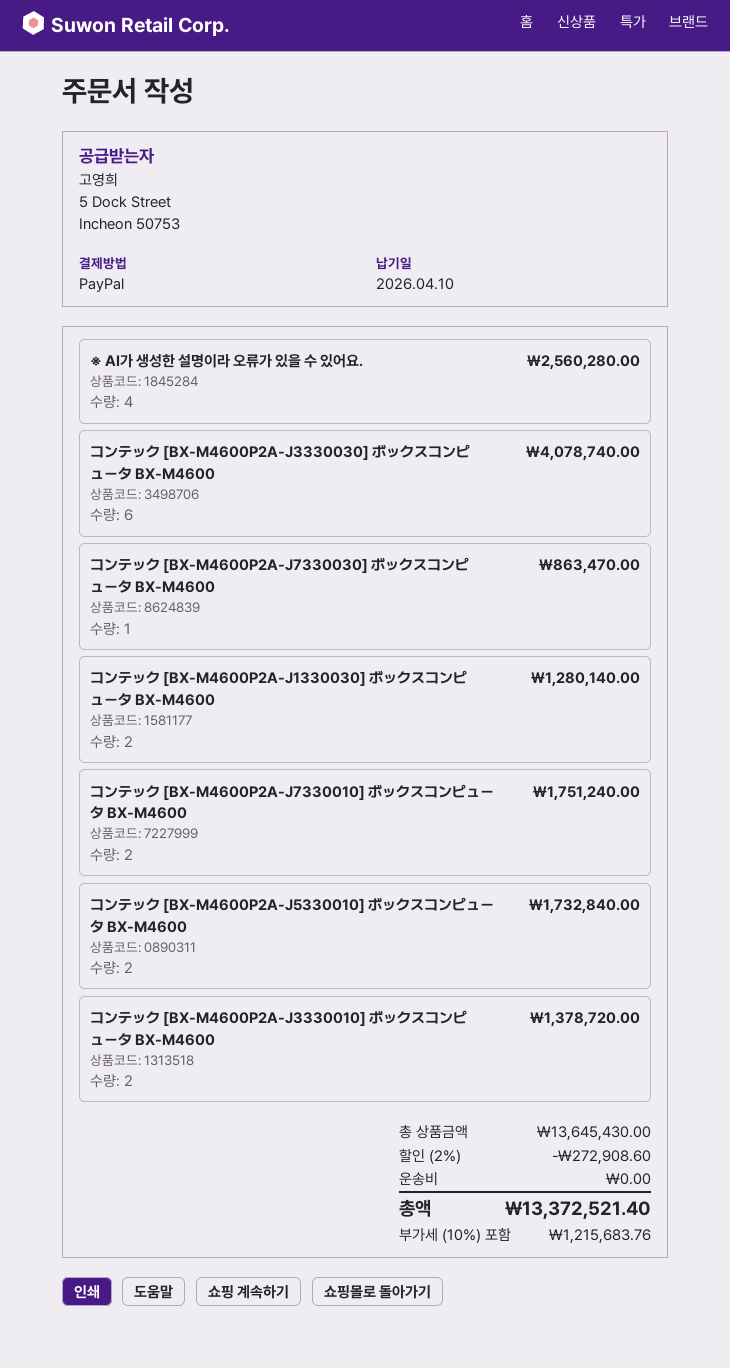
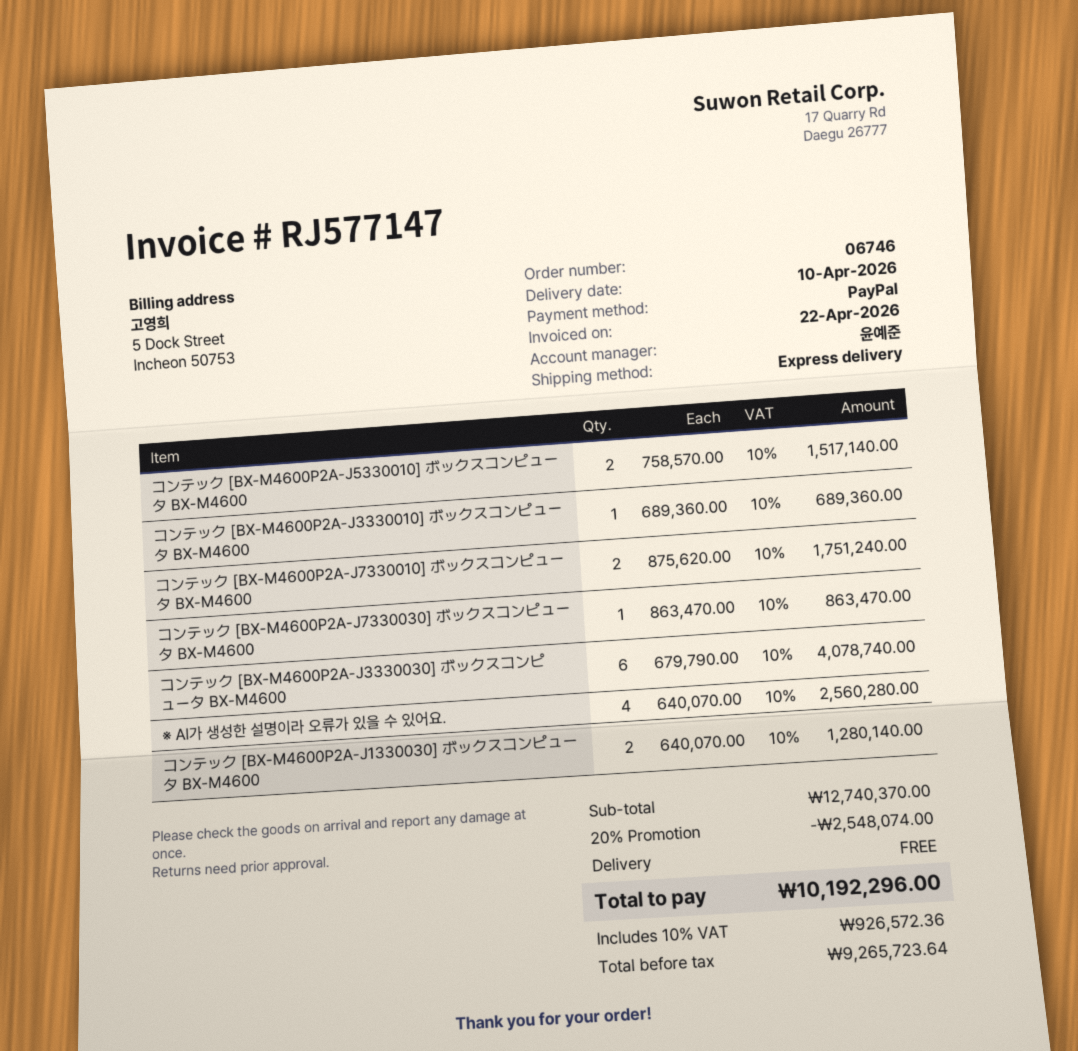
コンテック [BX-M4600P2A-J5330010] ボックスコンピュータ BX-M4600: 2 for 1732840.00 -> 2 for 1517140.00
コンテック [BX-M4600P2A-J3330010] ボックスコンピュータ BX-M4600: 2 for 1378720.00 -> 1 for 689360.00
subtotal: 13645430.00 -> 12740370.00
discount: 2% = 272908.60 -> 20% = 2548074.00
tax: 10% = 1215683.76 -> 10% = 926572.36
total: 13372521.40 -> 10192296.00

